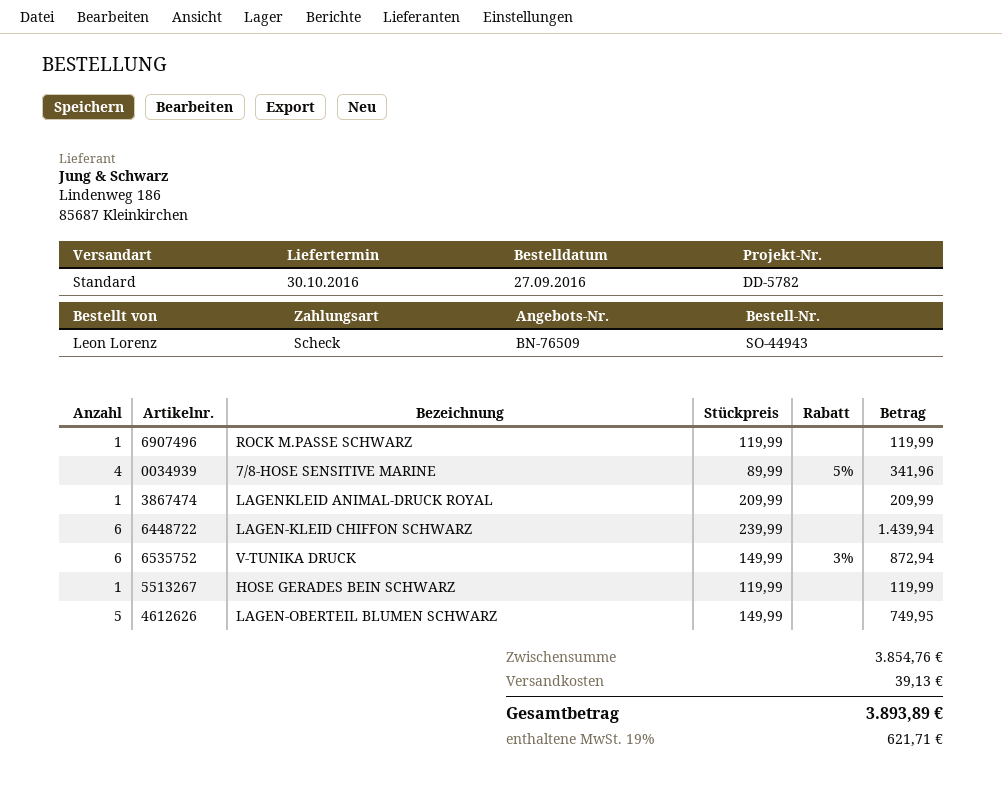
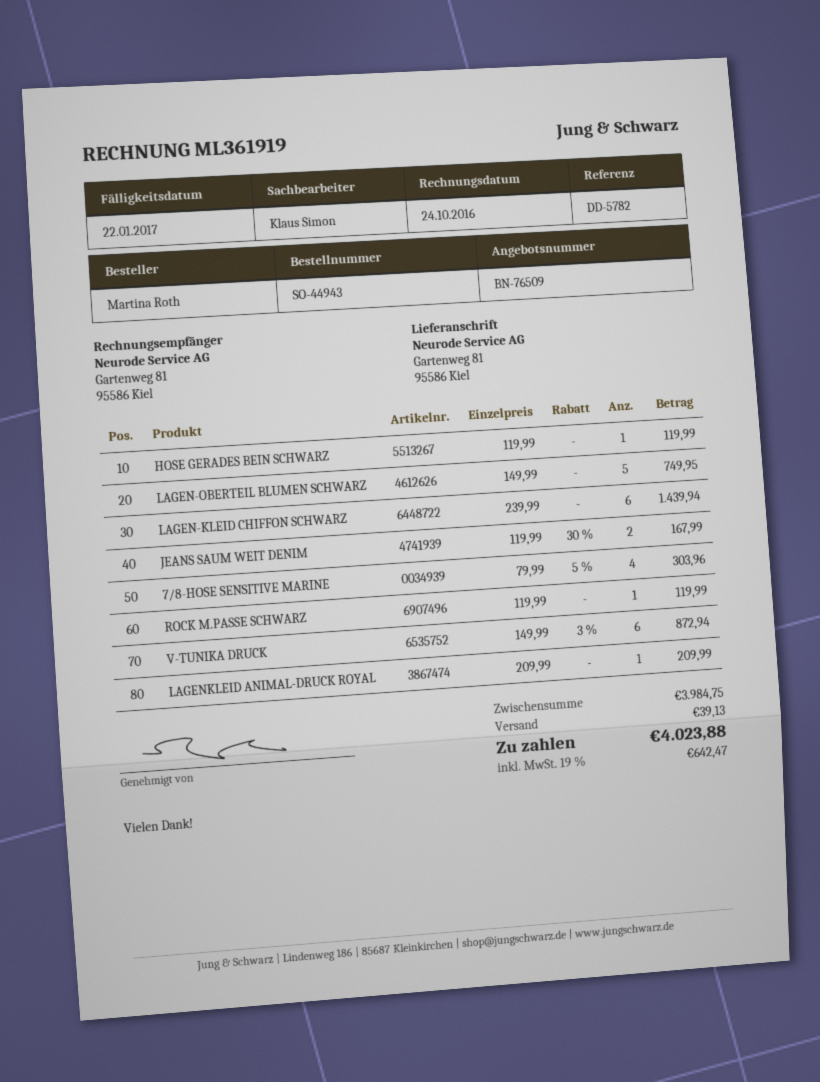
ordered by: Leon Lorenz -> Martina Roth
7/8-HOSE SENSITIVE MARINE: 4 x 89.99 - 5% = 341.96 -> 4 x 79.99 - 5% = 303.96
JEANS SAUM WEIT DENIM: none -> 2 x 119.99 - 30% = 167.99
subtotal: 3854.76 -> 3984.75
tax: 19% = 621.71 -> 19% = 642.47
total: 3893.89 -> 4023.88

